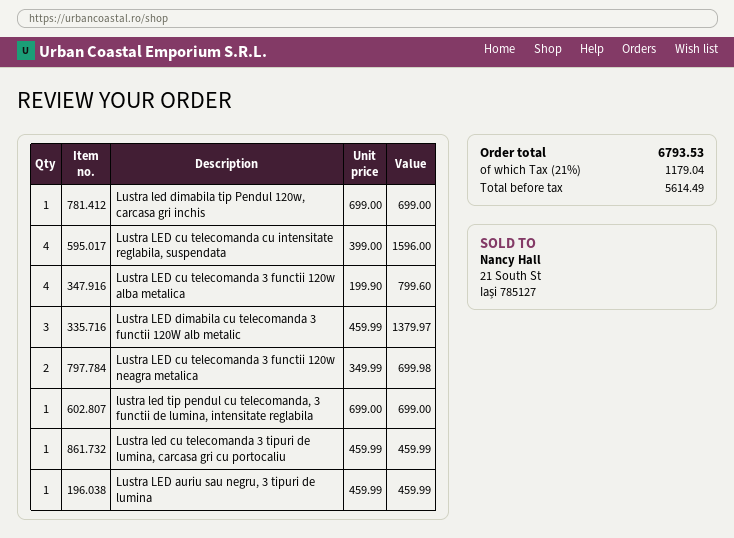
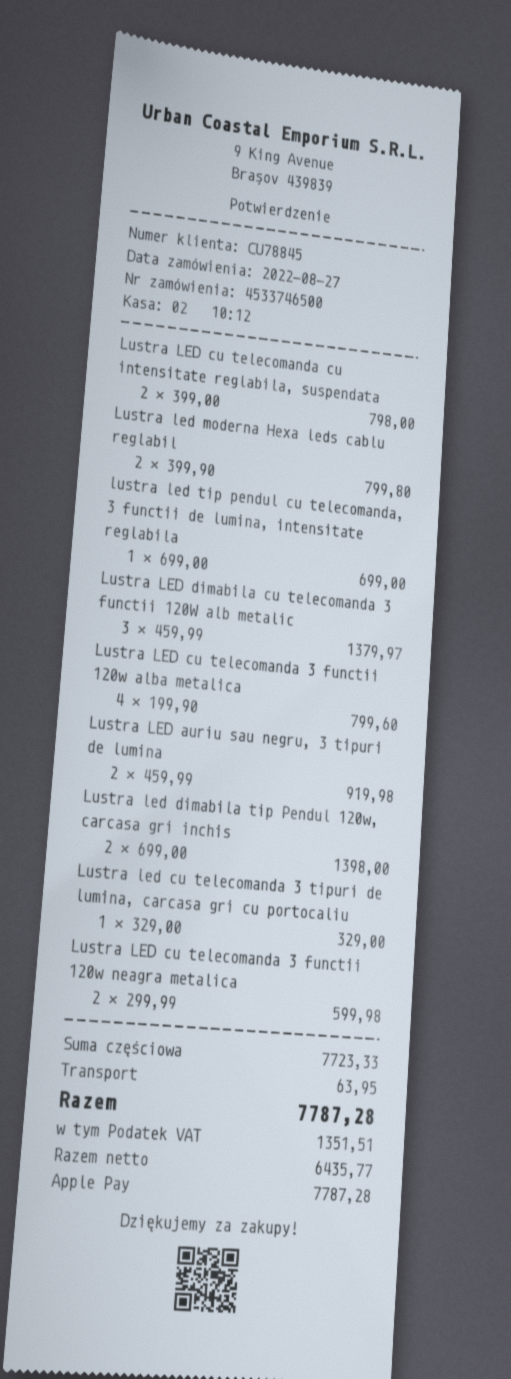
Lustra led dimabila tip Pendul 120w, carcasa gri inchis: 1 x 699.00 = 699.00 -> 2 x 699.00 = 1398.00
Lustra LED cu telecomanda cu intensitate reglabila, suspendata: 4 x 399.00 = 1596.00 -> 2 x 399.00 = 798.00
Lustra LED cu telecomanda 3 functii 120w neagra metalica: 2 x 349.99 = 699.98 -> 2 x 299.99 = 599.98
Lustra led cu telecomanda 3 tipuri de lumina, carcasa gri cu portocaliu: 1 x 459.99 = 459.99 -> 1 x 329.00 = 329.00
Lustra LED auriu sau negru, 3 tipuri de lumina: 1 x 459.99 = 459.99 -> 2 x 459.99 = 919.98
Lustra led moderna Hexa leds cablu reglabil: none -> 2 x 399.90 = 799.80
shipping: none -> 63.95
net: 5614.49 -> 6435.77
tax: 1179.04 -> 1351.51
total: 6793.53 -> 7787.28

